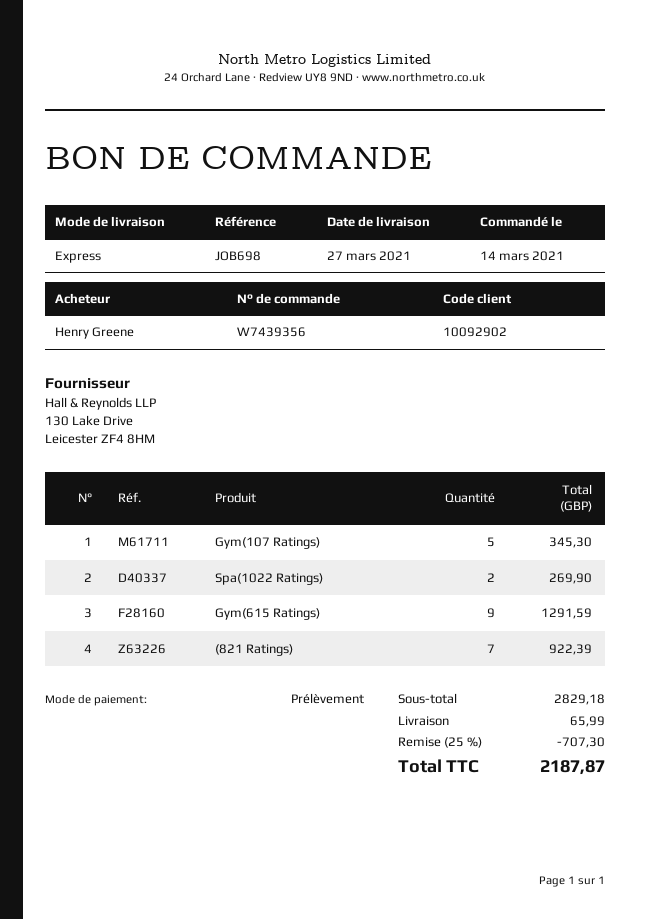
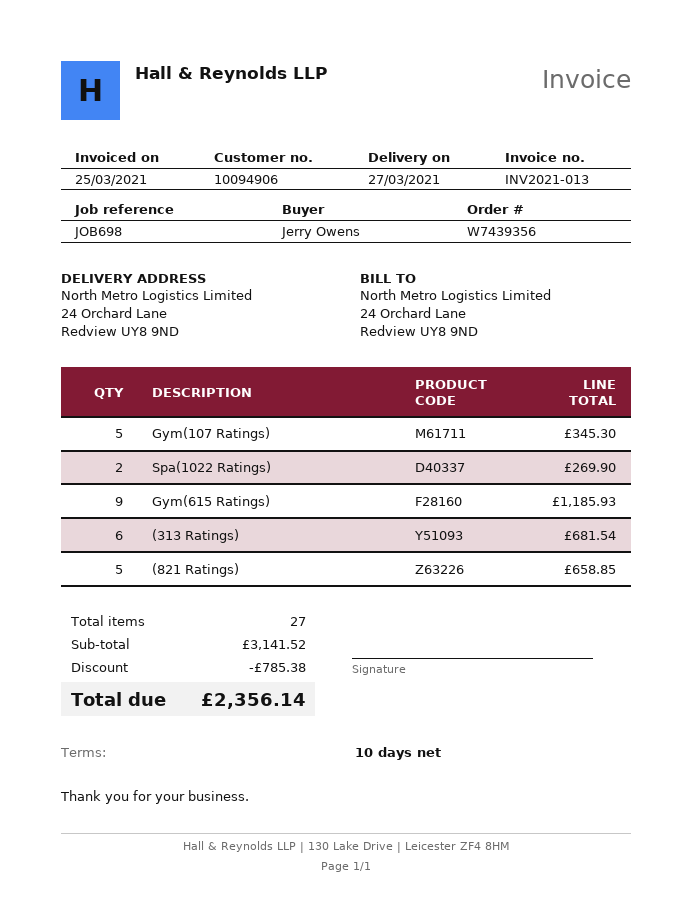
customer number: 10092902 -> 10094906
ordered by: Henry Greene -> Jerry Owens
Gym(615 Ratings): 9 for 1291.59 -> 9 for 1185.93
(821 Ratings): 7 for 922.39 -> 5 for 658.85
(313 Ratings): none -> 6 for 681.54
subtotal: 2829.18 -> 3141.52
discount: 707.30 -> 785.38
shipping: 65.99 -> none
total: 2187.87 -> 2356.14

